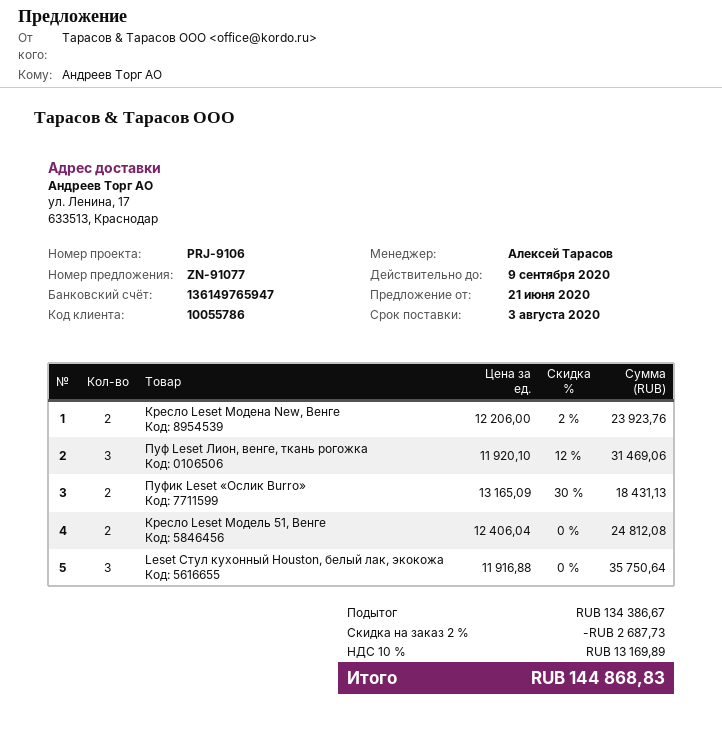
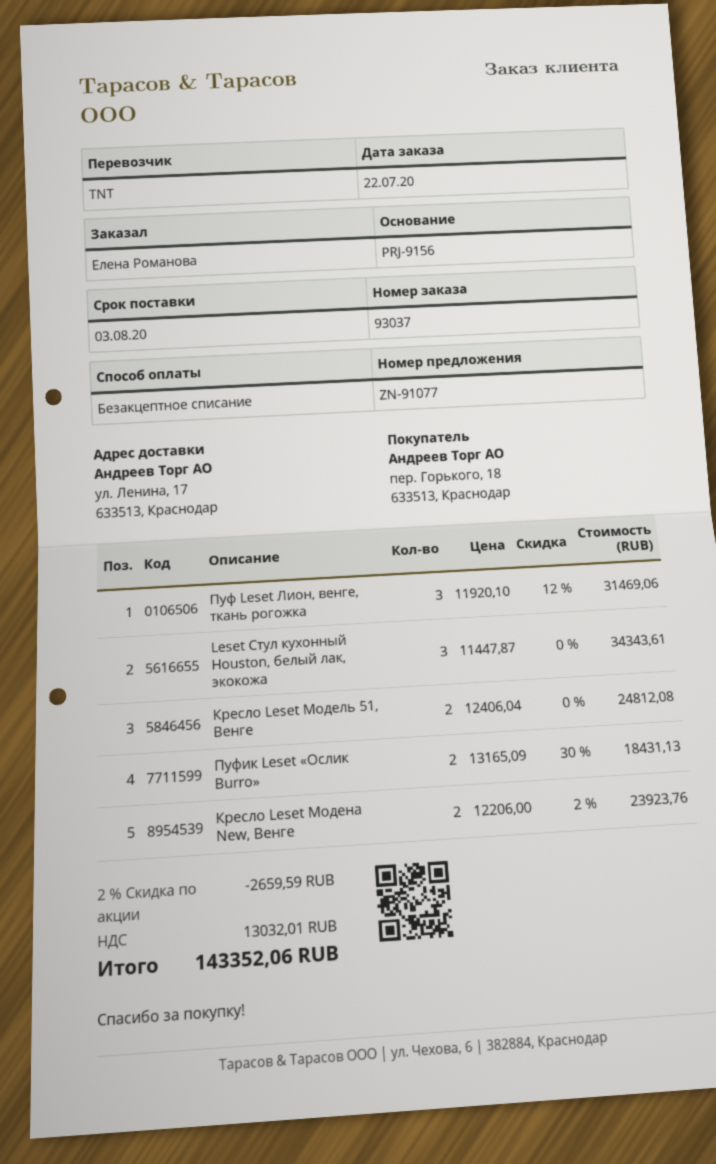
reference: PRJ-9106 -> PRJ-9156
Leset Стул кухонный Houston, белый лак, экокожа: 3 x 11916.88 = 35750.64 -> 3 x 11447.87 = 34343.61
discount: 2% = 2687.73 -> 2% = 2659.59
tax: 13169.89 -> 13032.01
total: 144868.83 -> 143352.06

